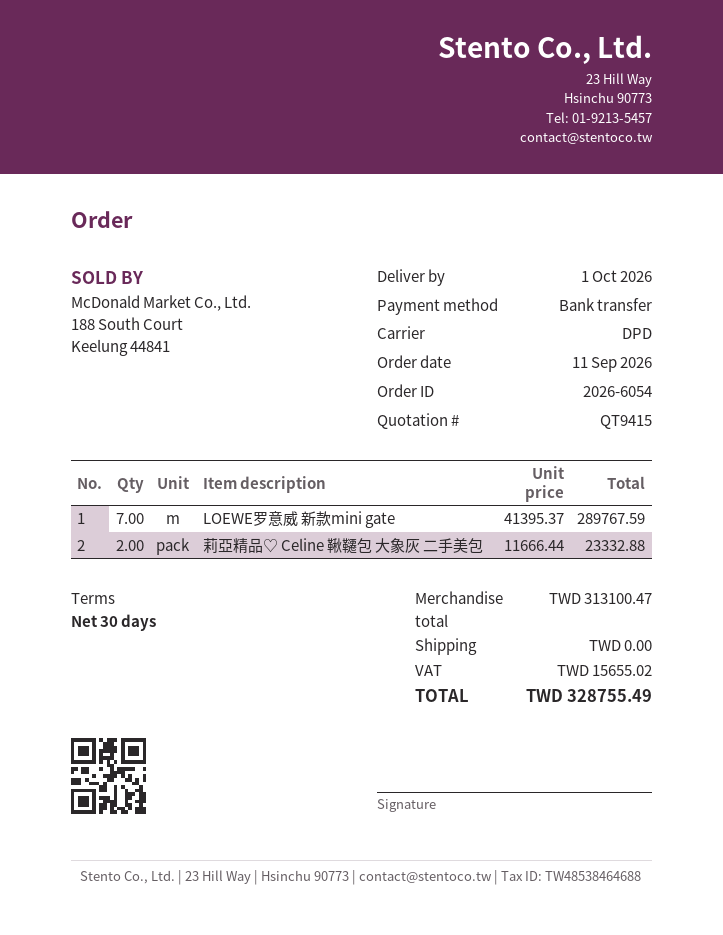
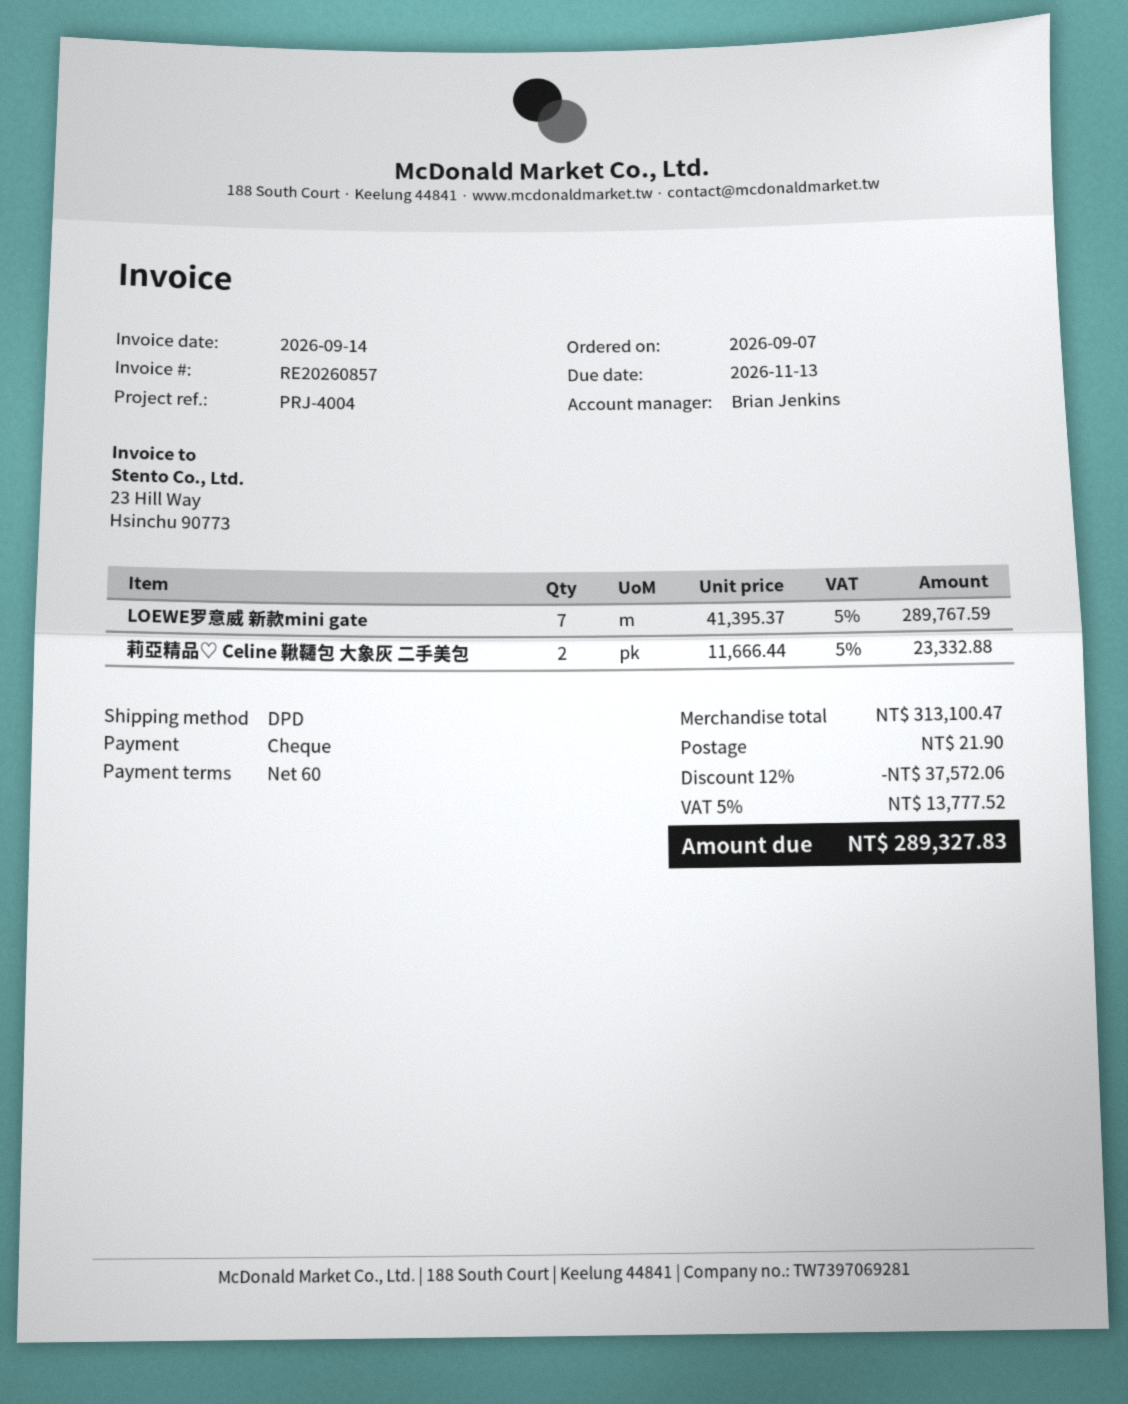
order date: 2026-09-11 -> 2026-09-07
payment terms: 30 days -> 60 days
payment method: bank transfer -> cheque
discount: none -> 12% = 37572.06
shipping: 0.00 -> 21.90
tax: 15655.02 -> 13777.52
total: 328755.49 -> 289327.83

